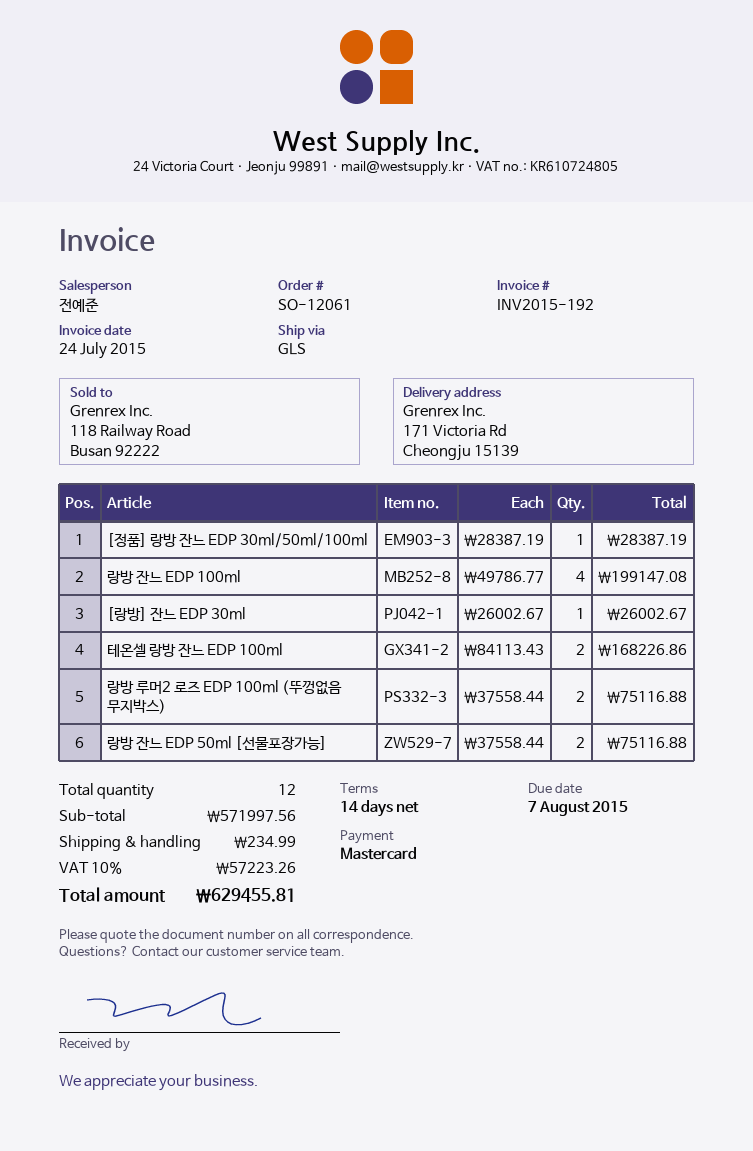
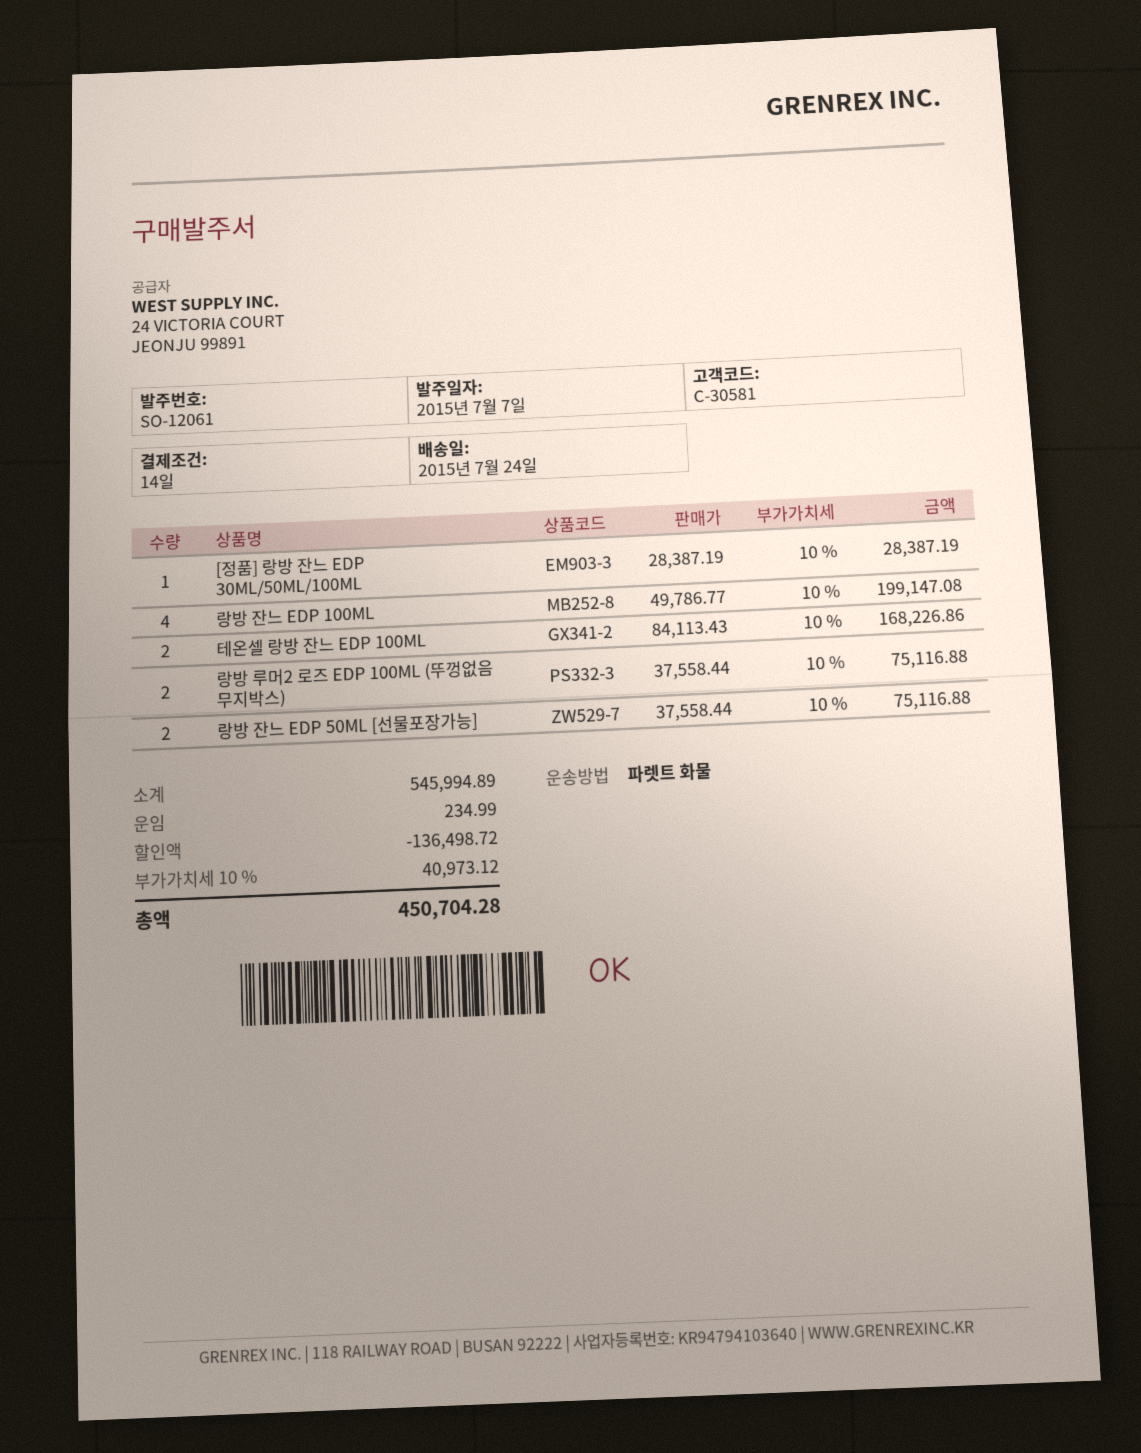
shipping method: GLS -> pallet freight
[랑방] 잔느 EDP 30ml: 1 x 26002.67 = 26002.67 -> none
subtotal: 571997.56 -> 545994.89
discount: none -> 136498.72
tax: 10% = 57223.26 -> 10% = 40973.12
total: 629455.81 -> 450704.28

